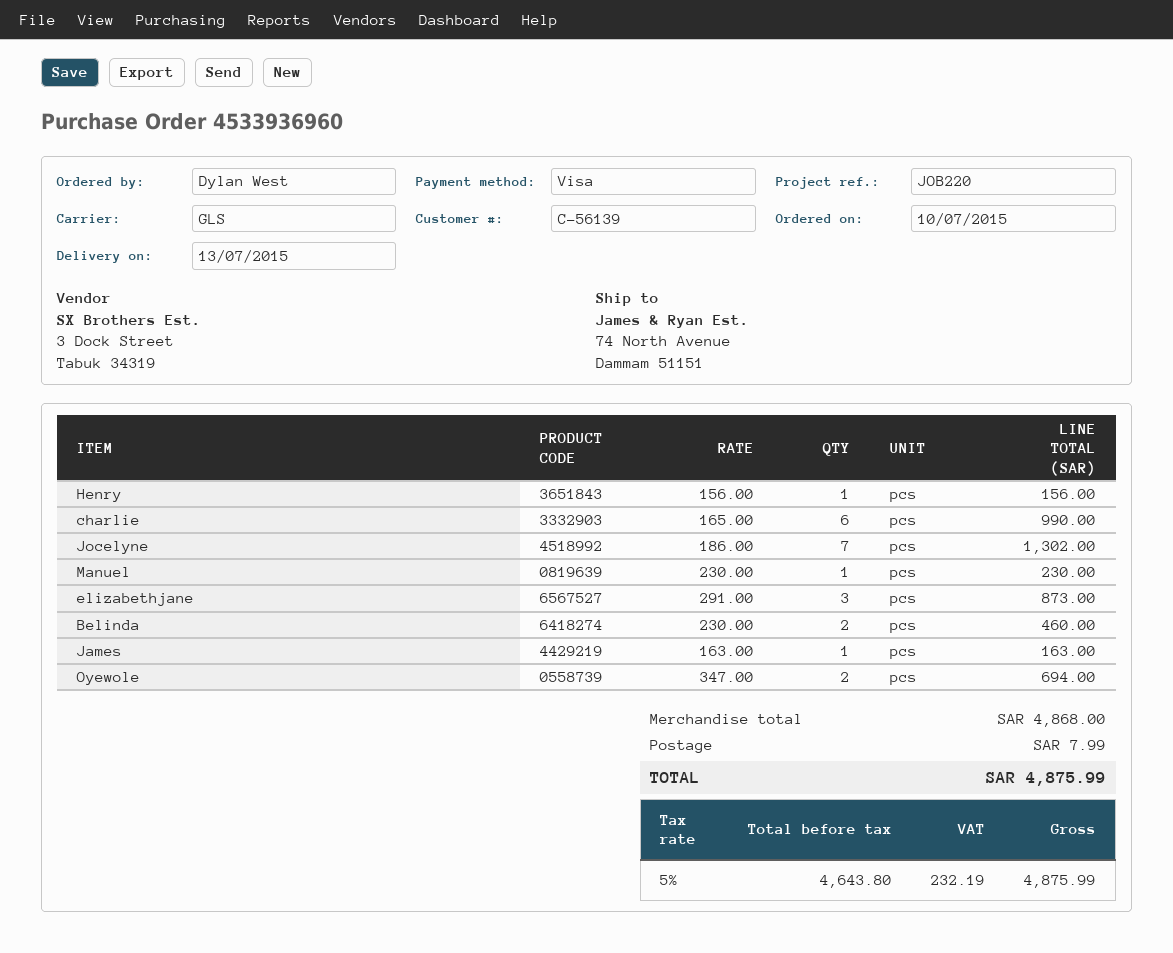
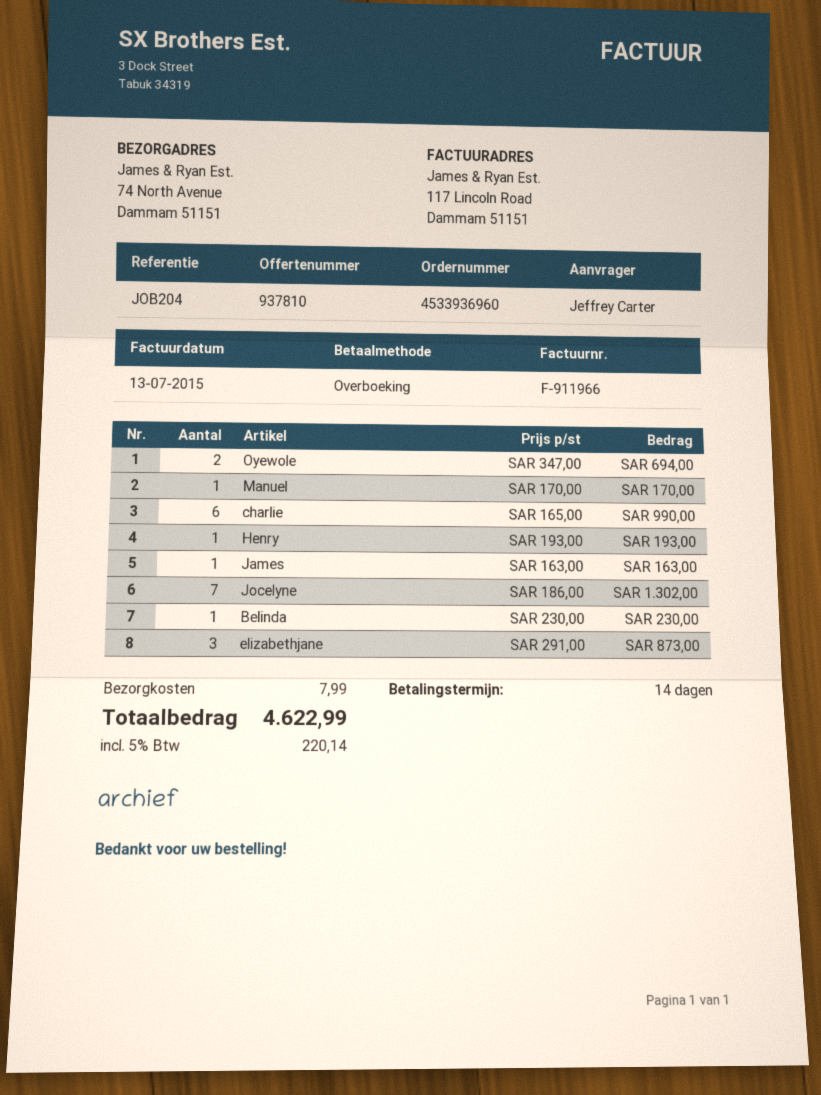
reference: JOB220 -> JOB204
ordered by: Dylan West -> Jeffrey Carter
payment method: Visa -> bank transfer
Henry: 1 x 156.00 = 156.00 -> 1 x 193.00 = 193.00
Manuel: 1 x 230.00 = 230.00 -> 1 x 170.00 = 170.00
Belinda: 2 x 230.00 = 460.00 -> 1 x 230.00 = 230.00
tax: 5% = 232.19 -> 5% = 220.14
total: 4875.99 -> 4622.99

